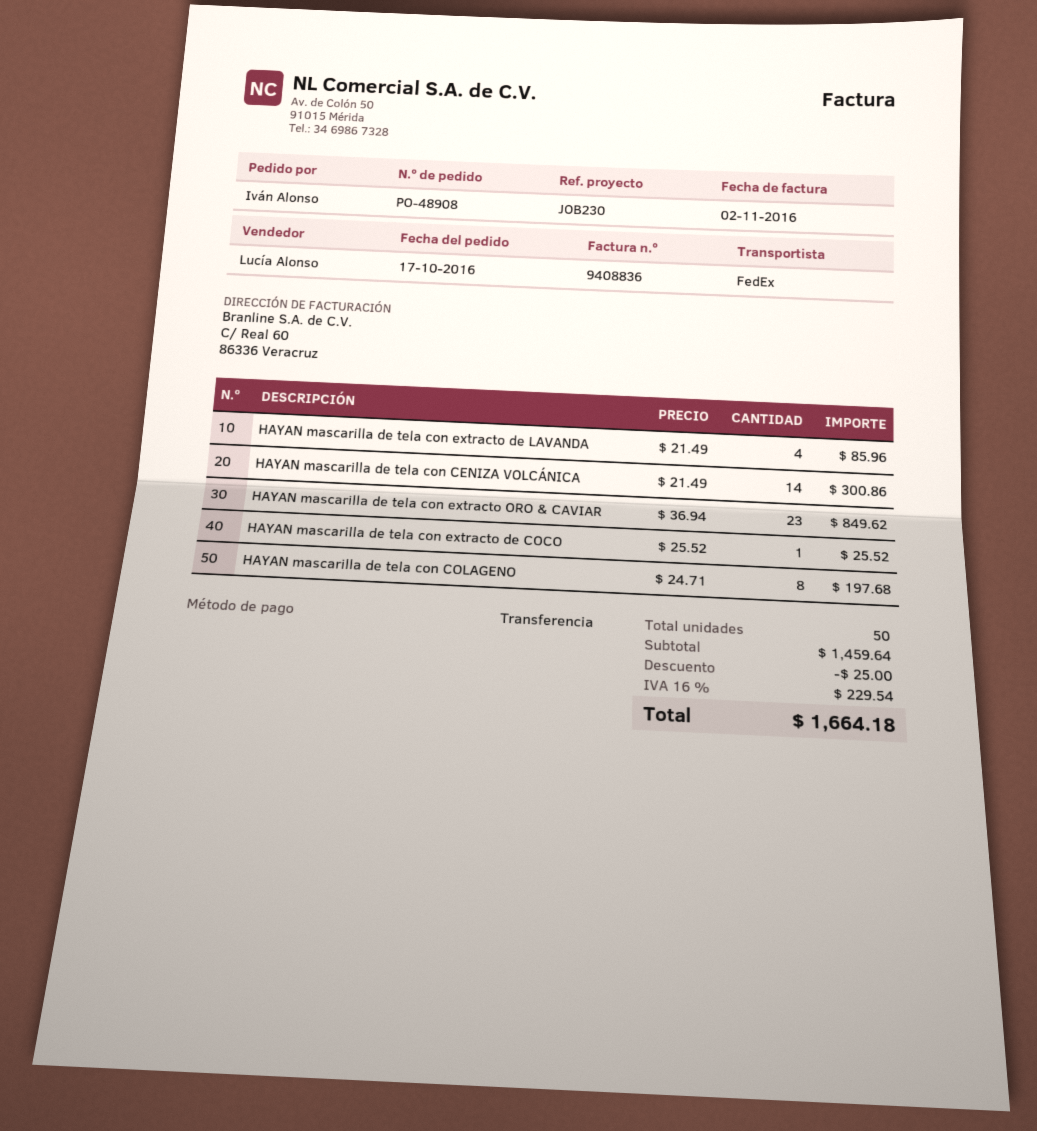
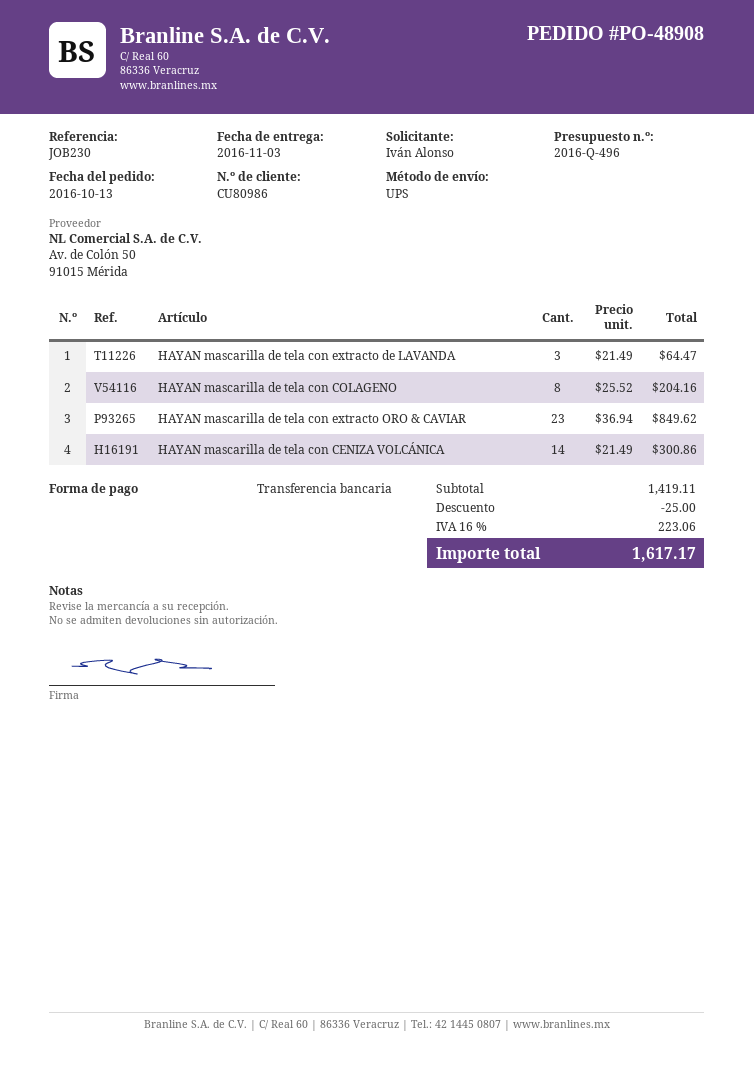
order date: 2016-10-17 -> 2016-10-13
shipping method: FedEx -> UPS
HAYAN mascarilla de tela con extracto de LAVANDA: 4 x 21.49 = 85.96 -> 3 x 21.49 = 64.47
HAYAN mascarilla de tela con extracto de COCO: 1 x 25.52 = 25.52 -> none
HAYAN mascarilla de tela con COLAGENO: 8 x 24.71 = 197.68 -> 8 x 25.52 = 204.16
subtotal: 1459.64 -> 1419.11
tax: 16% = 229.54 -> 16% = 223.06
total: 1664.18 -> 1617.17

